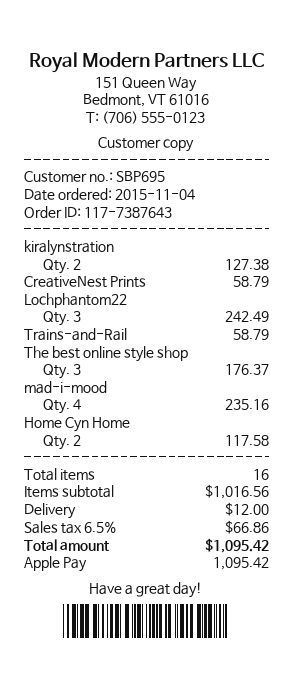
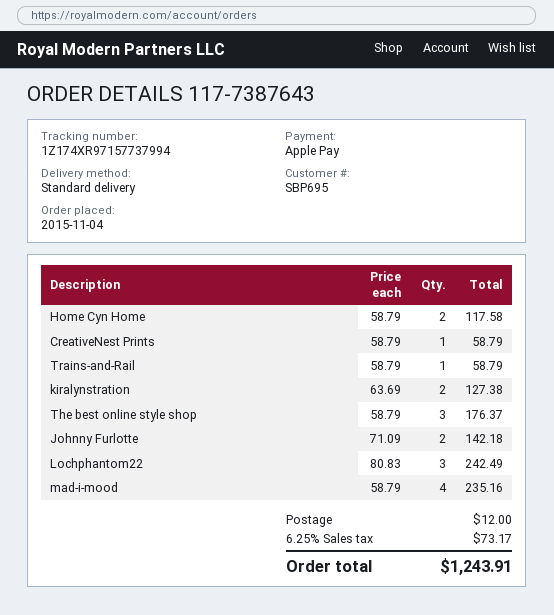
Johnny Furlotte: none -> 2 for 142.18
tax: 6.5% = 66.86 -> 6.25% = 73.17
total: 1095.42 -> 1243.91

